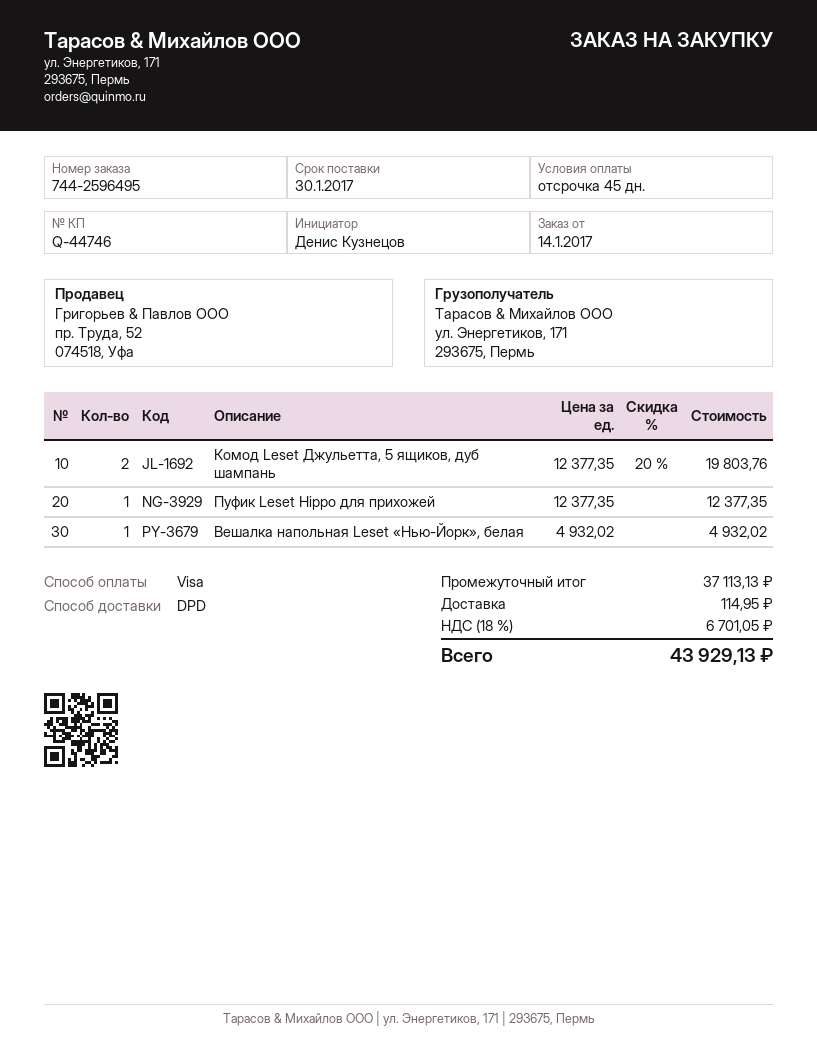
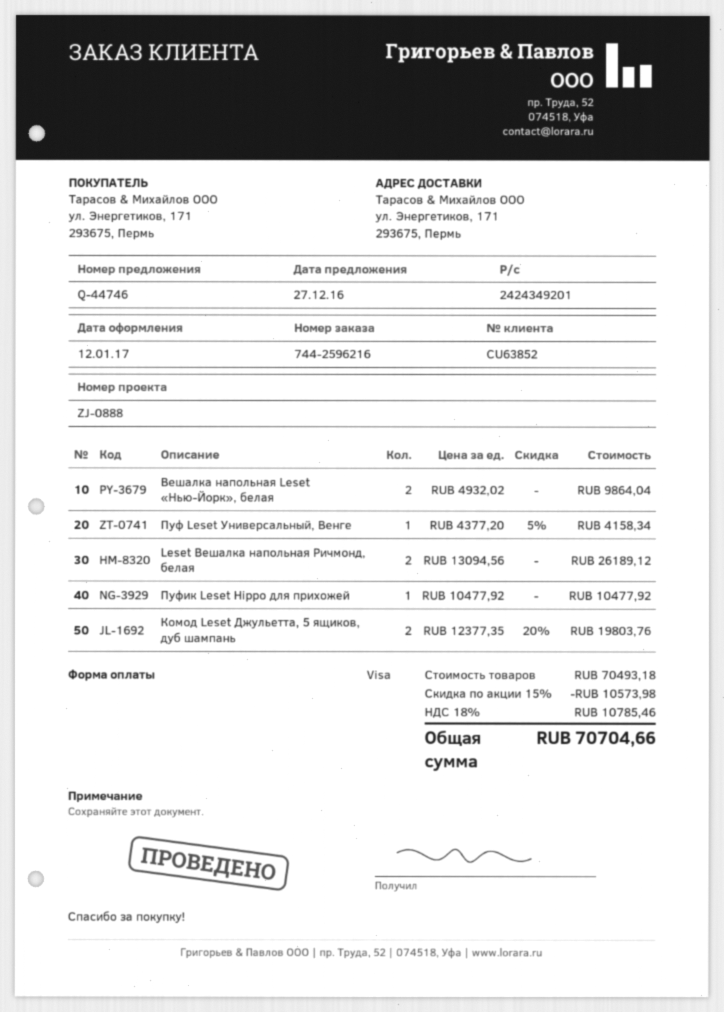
order number: 744-2596495 -> 744-2596216
order date: 2017-01-14 -> 2017-01-12
Пуфик Leset Hippo для прихожей: 1 x 12377.35 = 12377.35 -> 1 x 10477.92 = 10477.92
Вешалка напольная Leset «Нью-Йорк», белая: 1 x 4932.02 = 4932.02 -> 2 x 4932.02 = 9864.04
Пуф Leset Универсальный, Венге: none -> 1 x 4377.20 - 5% = 4158.34
Leset Вешалка напольная Ричмонд, белая: none -> 2 x 13094.56 = 26189.12
subtotal: 37113.13 -> 70493.18
discount: none -> 15% = 10573.98
shipping: 114.95 -> none
tax: 18% = 6701.05 -> 18% = 10785.46
total: 43929.13 -> 70704.66

